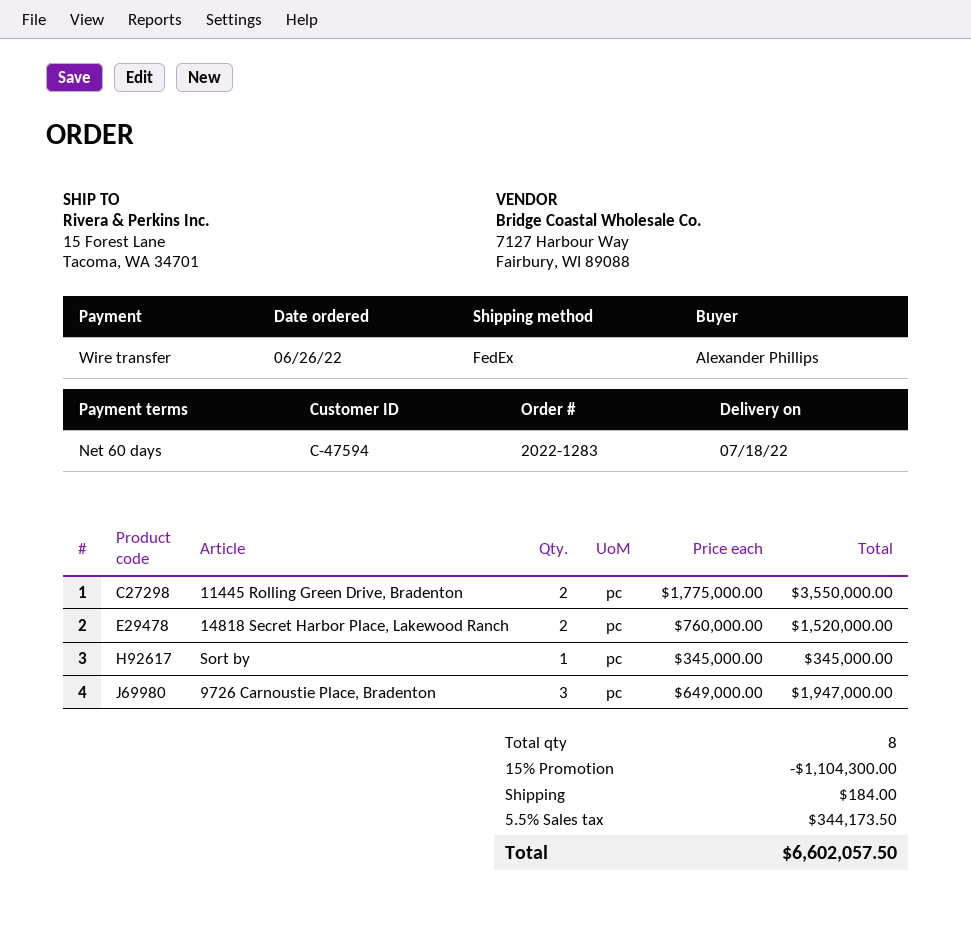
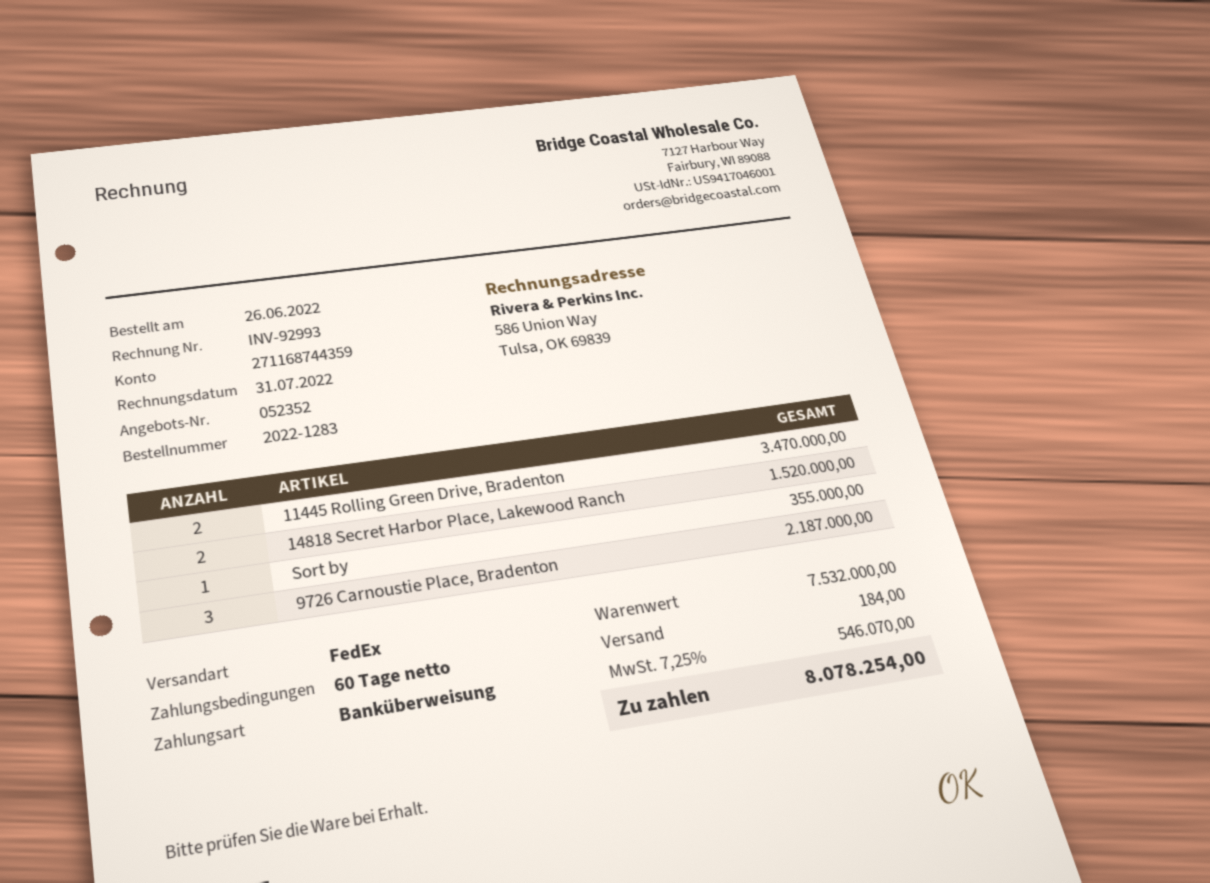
11445 Rolling Green Drive, Bradenton: 2 for 3550000.00 -> 2 for 3470000.00
Sort by: 1 for 345000.00 -> 1 for 355000.00
9726 Carnoustie Place, Bradenton: 3 for 1947000.00 -> 3 for 2187000.00
discount: 15% = 1104300.00 -> none
tax: 5.5% = 344173.50 -> 7.25% = 546070.00
total: 6602057.50 -> 8078254.00

